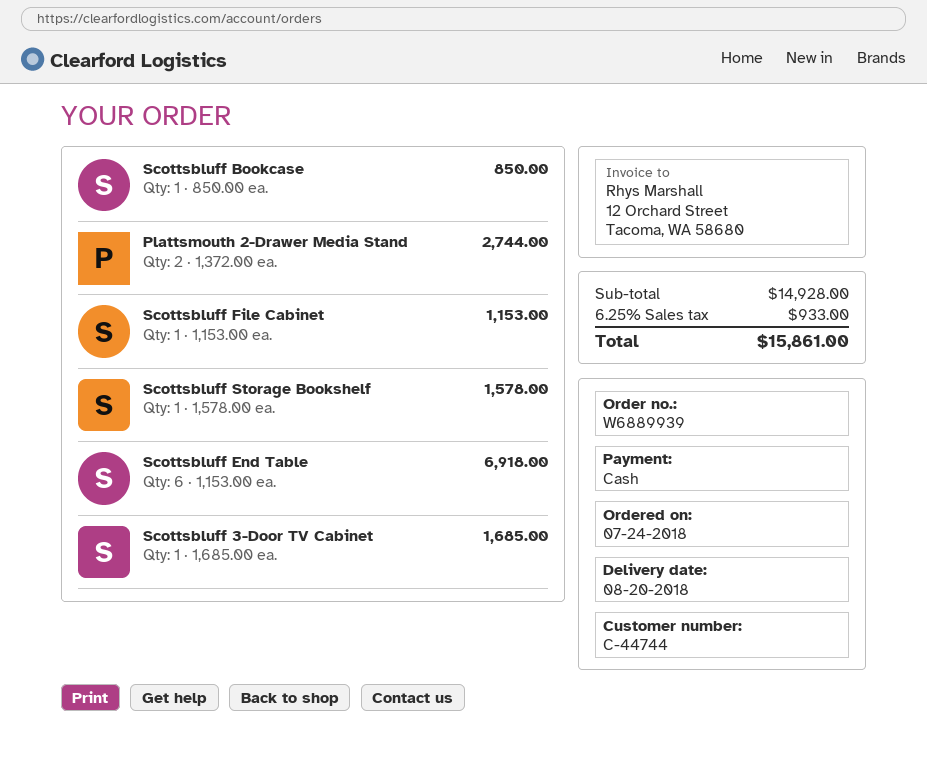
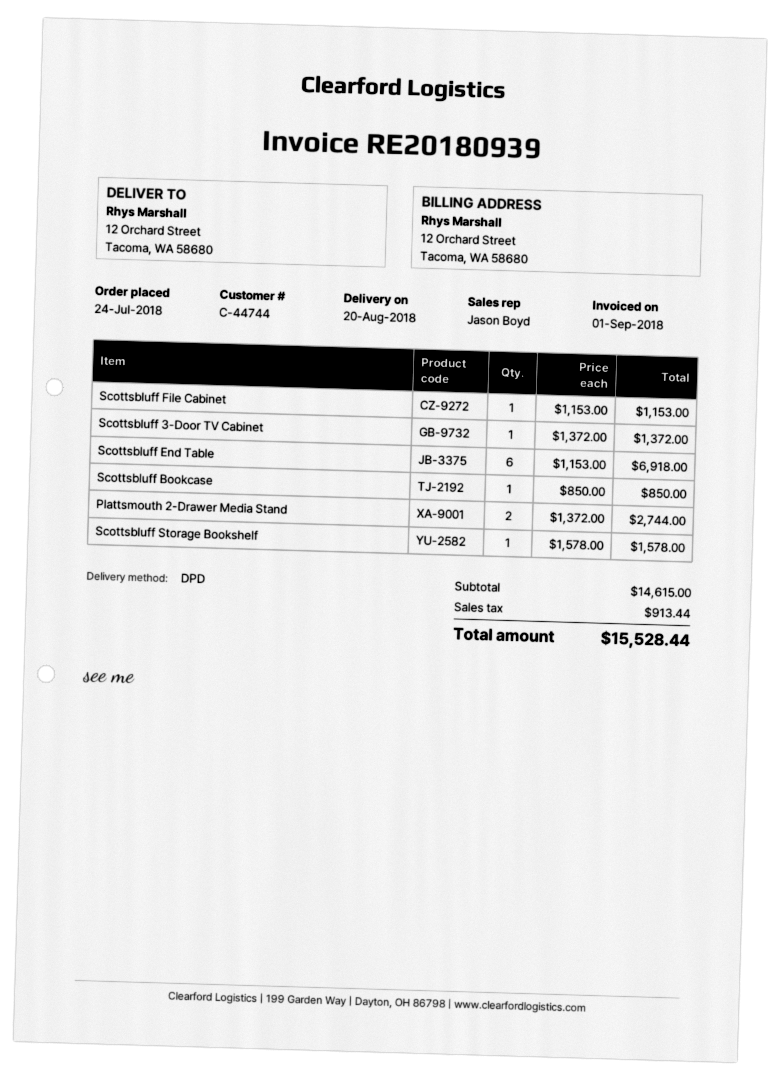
Scottsbluff 3-Door TV Cabinet: 1 x 1685.00 = 1685.00 -> 1 x 1372.00 = 1372.00
subtotal: 14928.00 -> 14615.00
tax: 933.00 -> 913.44
total: 15861.00 -> 15528.44

